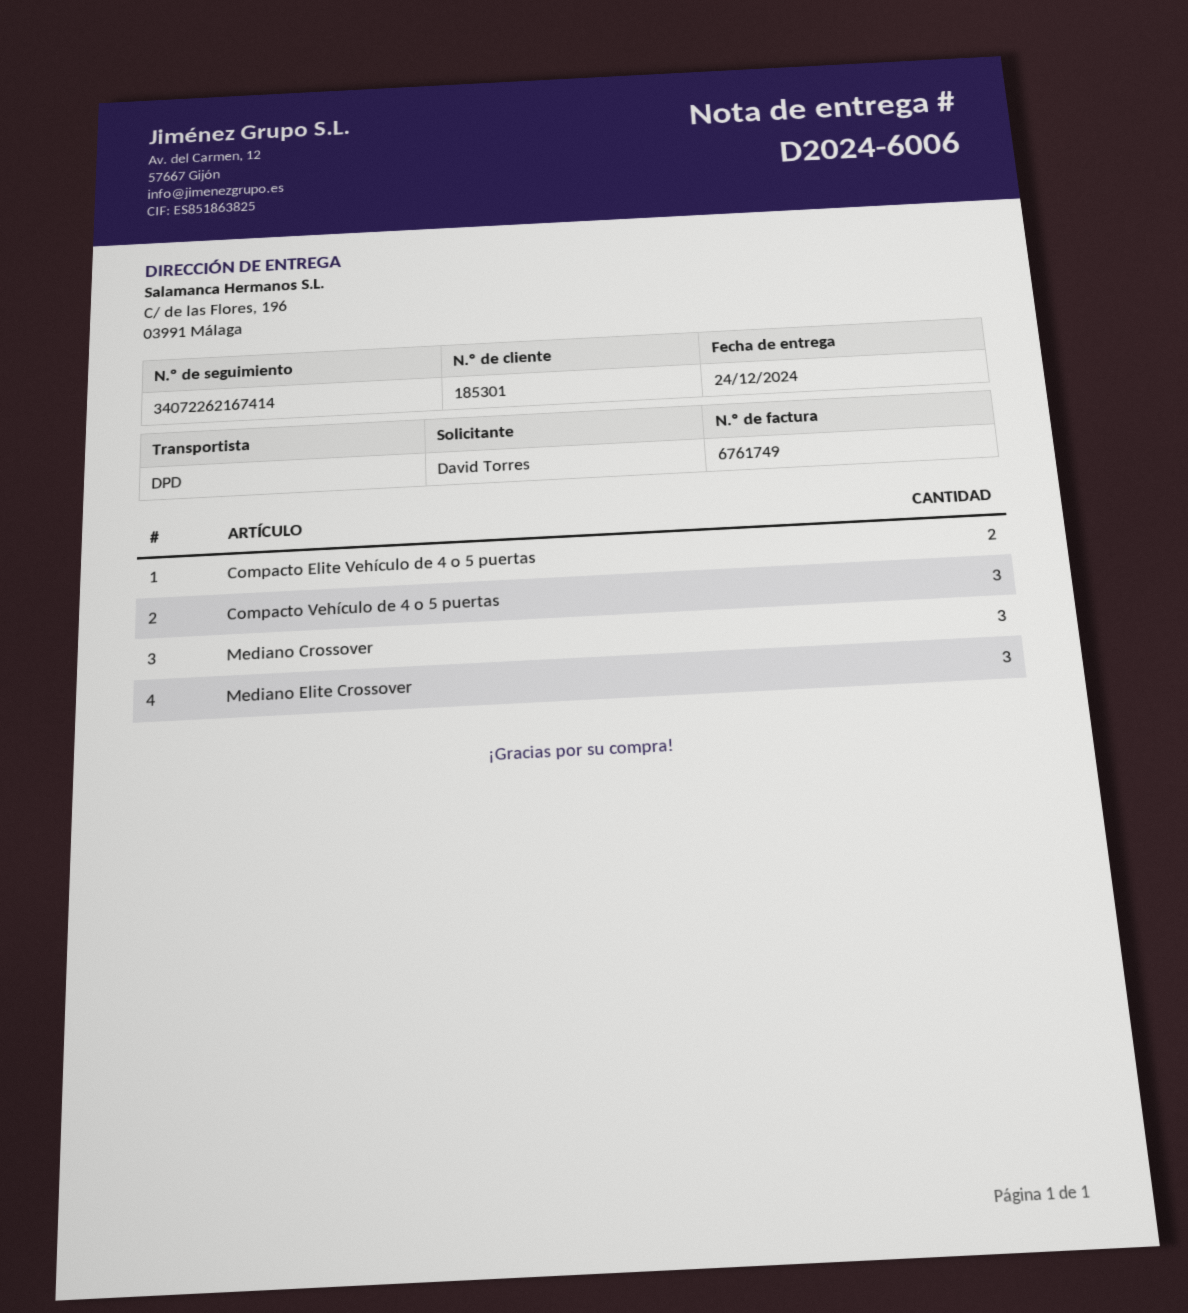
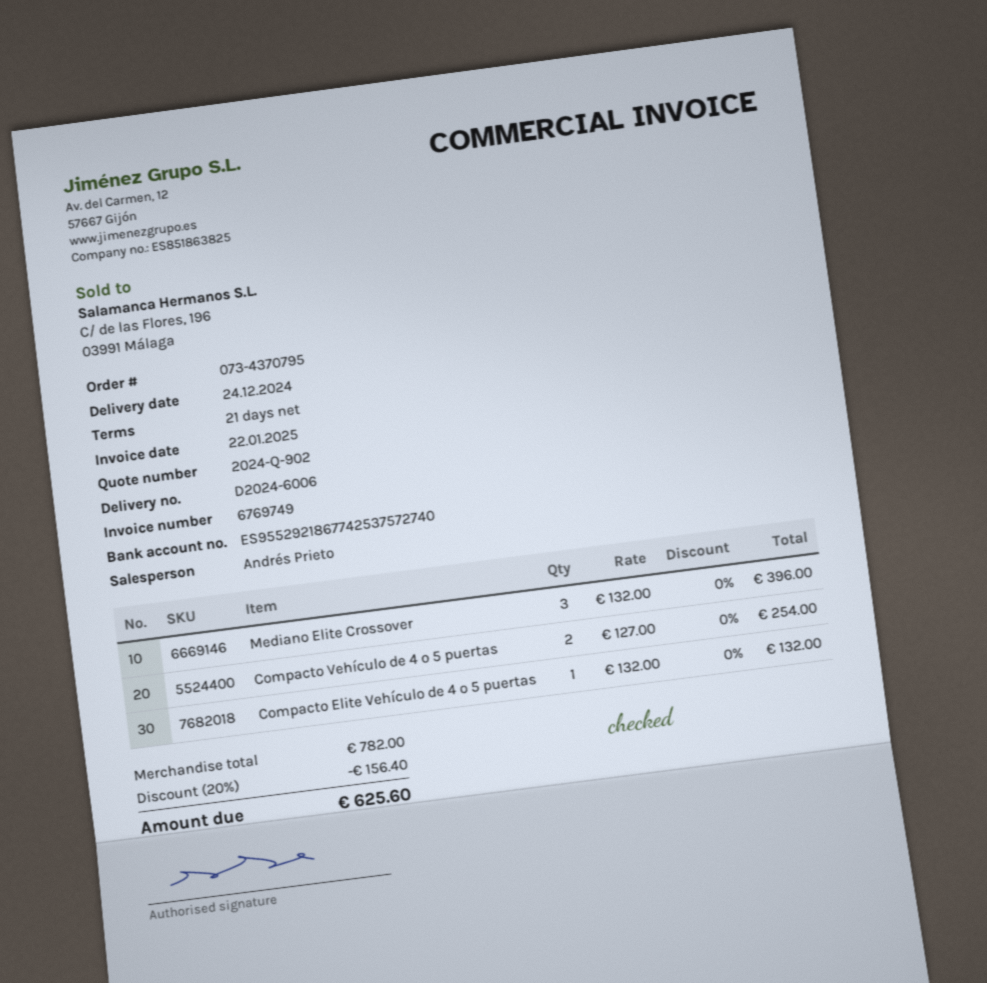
invoice number: 6761749 -> 6769749
Compacto Elite Vehículo de 4 o 5 puertas: 2 -> 1
Compacto Vehículo de 4 o 5 puertas: 3 -> 2
Mediano Crossover: 3 -> none

